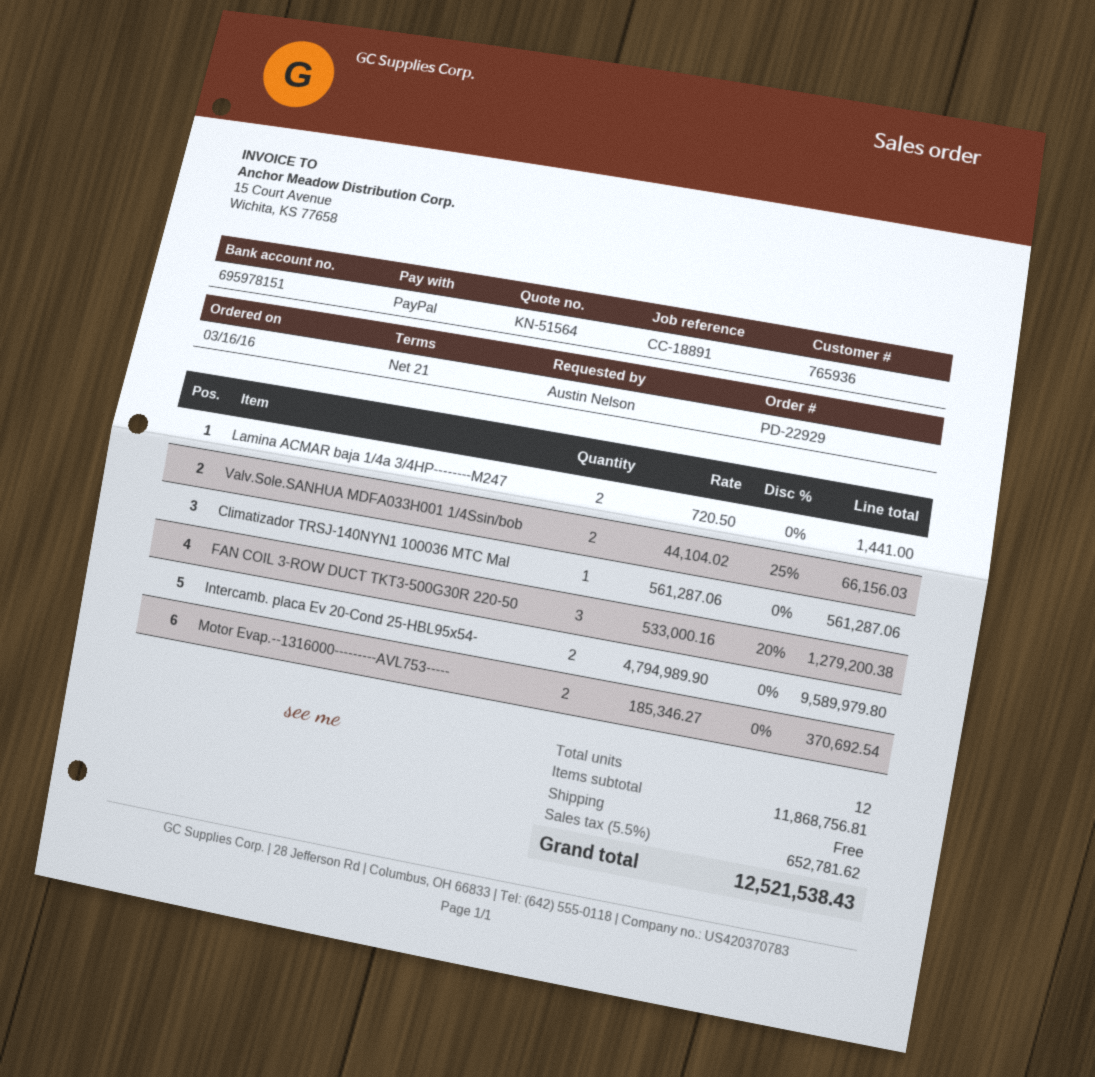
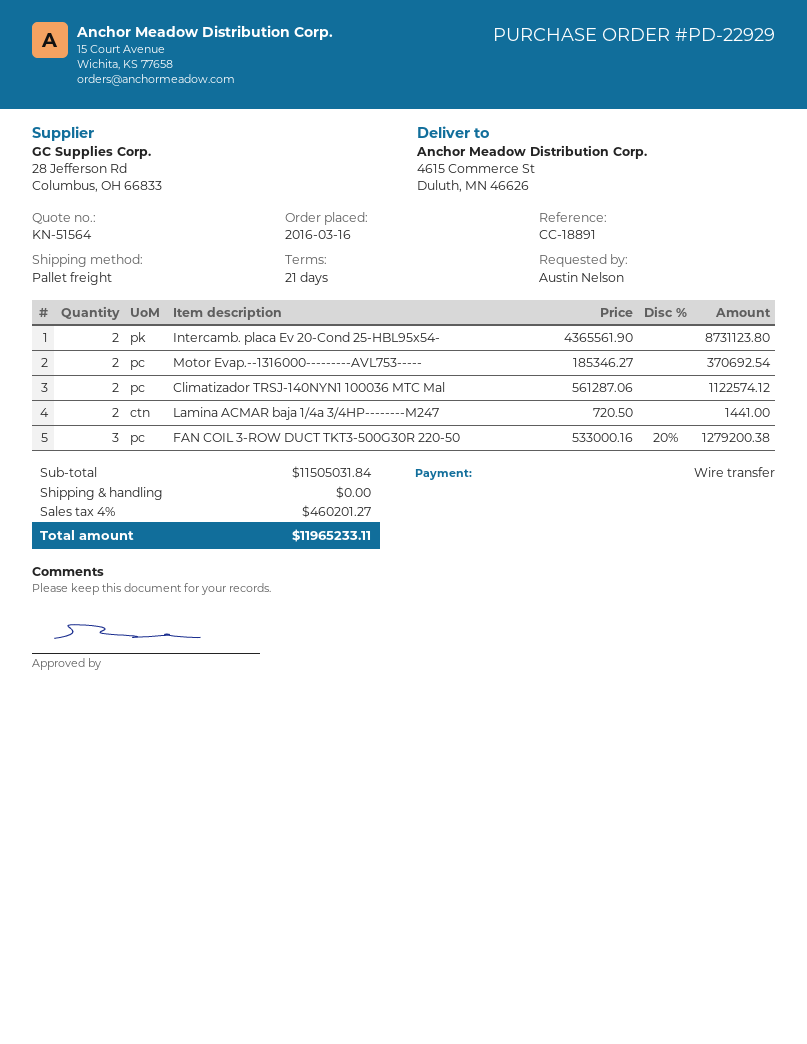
payment method: PayPal -> bank transfer
Valv.Sole.SANHUA MDFA033H001 1/4Ssin/bob: 2 x 44104.02 - 25% = 66156.03 -> none
Climatizador TRSJ-140NYN1 100036 MTC Mal: 1 x 561287.06 = 561287.06 -> 2 x 561287.06 = 1122574.12
Intercamb. placa Ev 20-Cond 25-HBL95x54-: 2 x 4794989.90 = 9589979.80 -> 2 x 4365561.90 = 8731123.80
subtotal: 11868756.81 -> 11505031.84
tax: 5.5% = 652781.62 -> 4% = 460201.27
total: 12521538.43 -> 11965233.11

